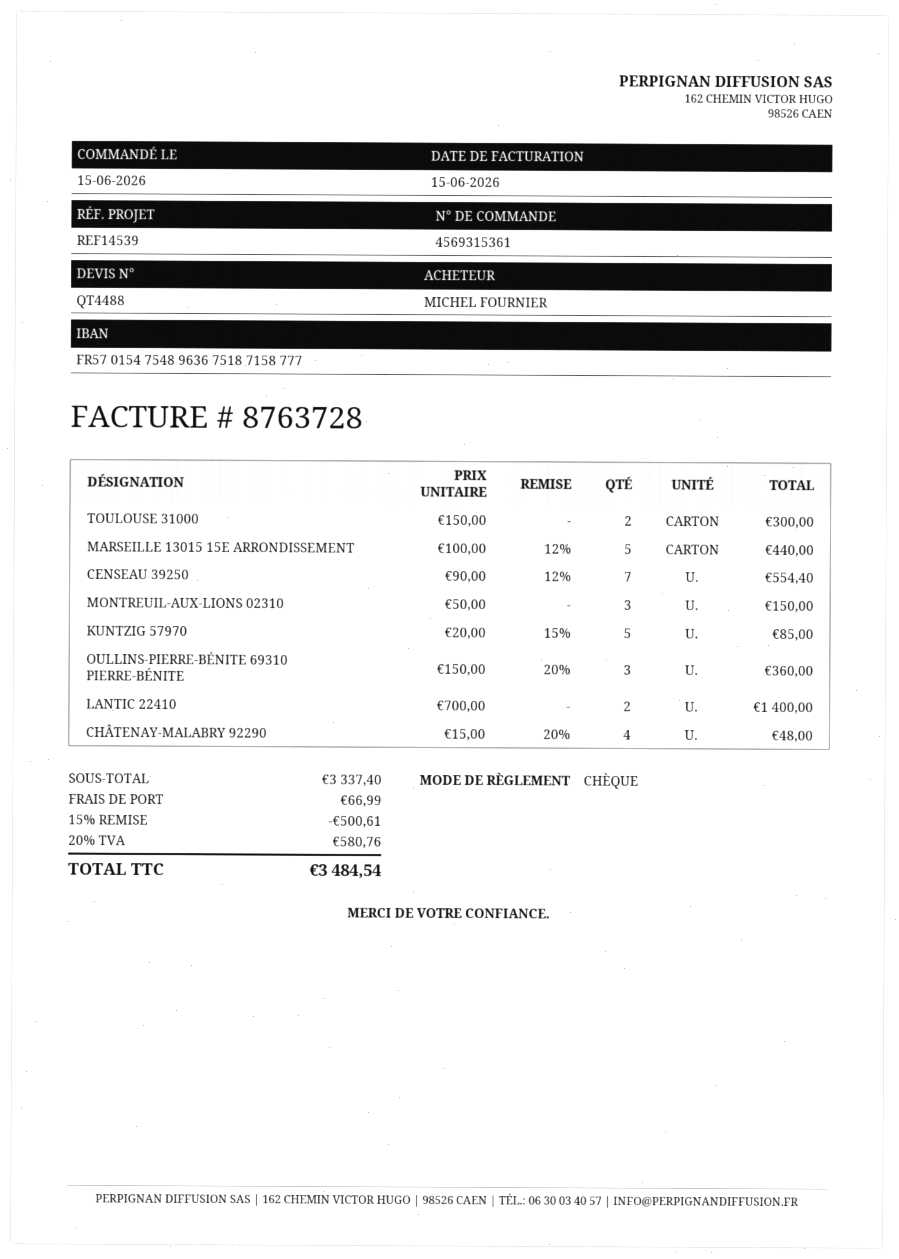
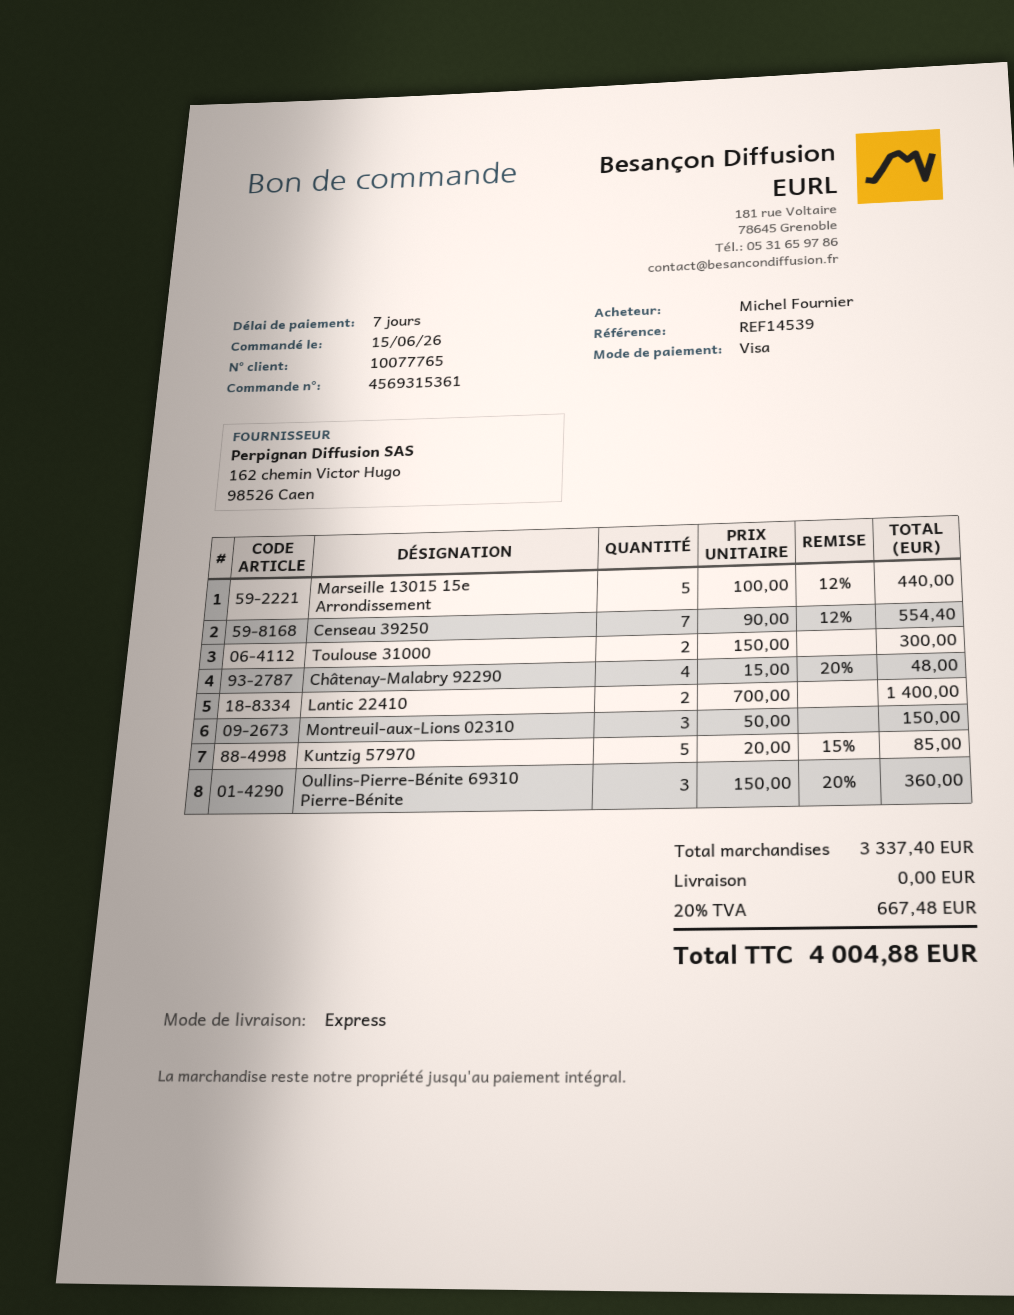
payment method: cheque -> Visa
discount: 15% = 500.61 -> none
shipping: 66.99 -> 0.00
tax: 20% = 580.76 -> 20% = 667.48
total: 3484.54 -> 4004.88

